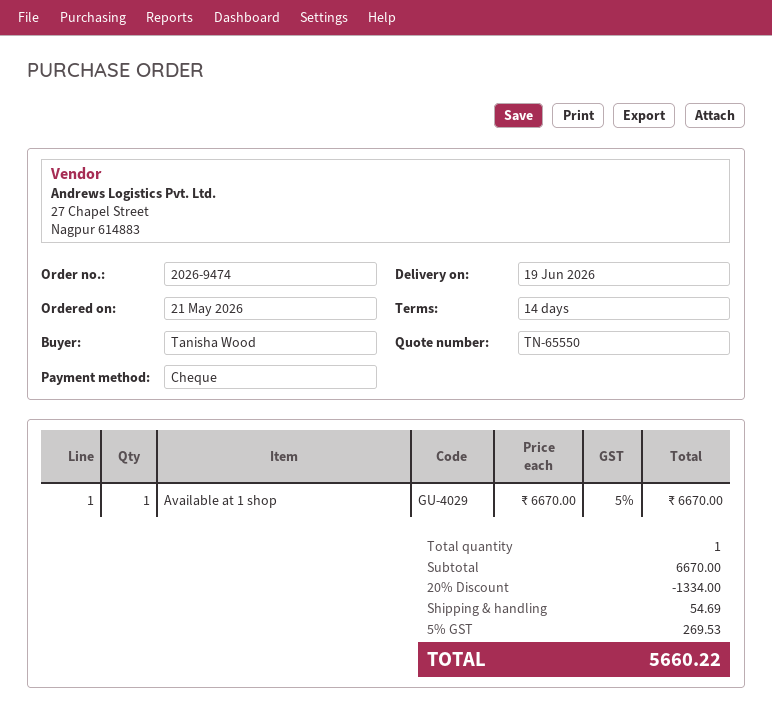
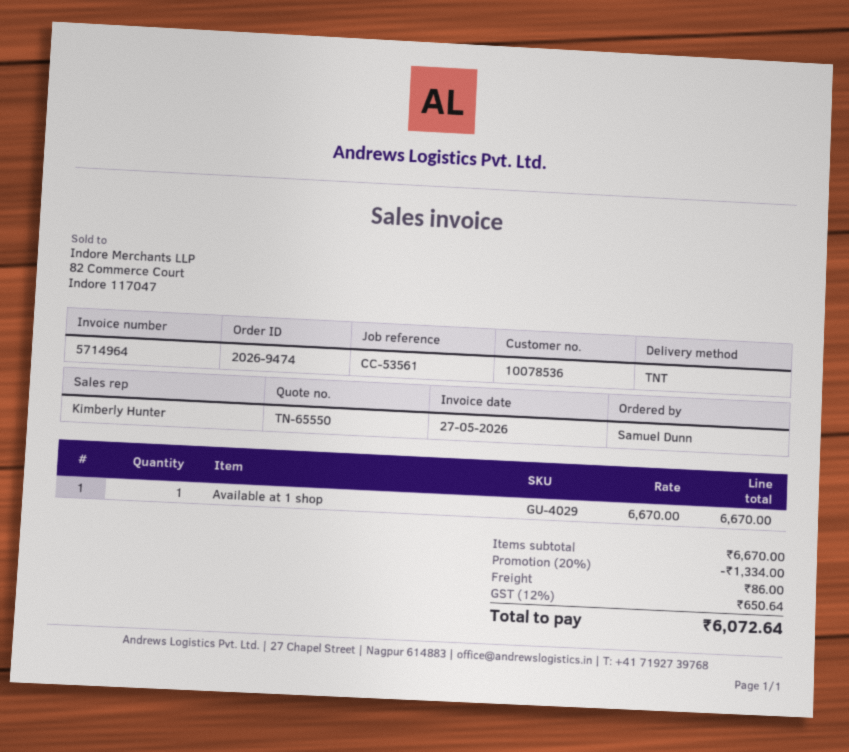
ordered by: Tanisha Wood -> Samuel Dunn
shipping: 54.69 -> 86.00
tax: 5% = 269.53 -> 12% = 650.64
total: 5660.22 -> 6072.64

